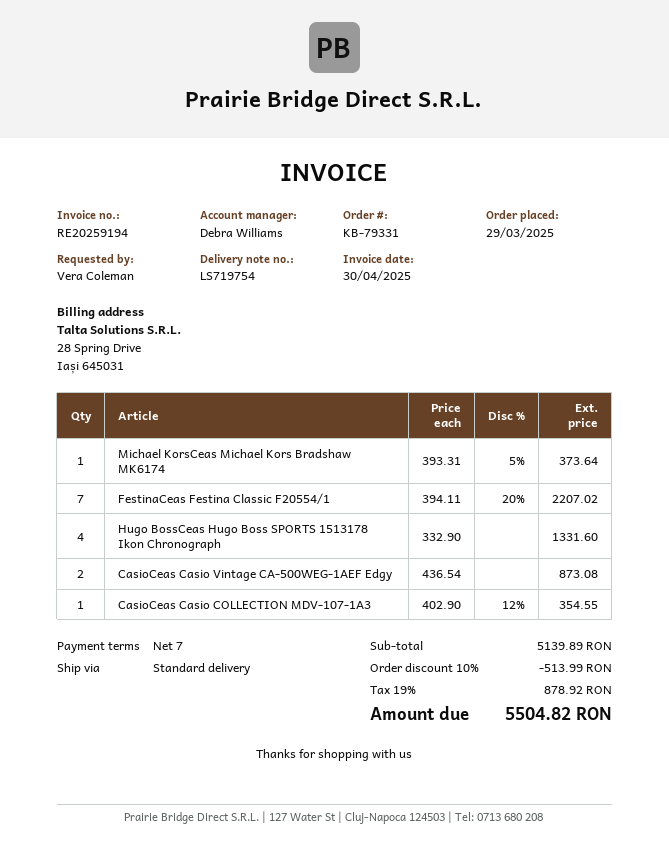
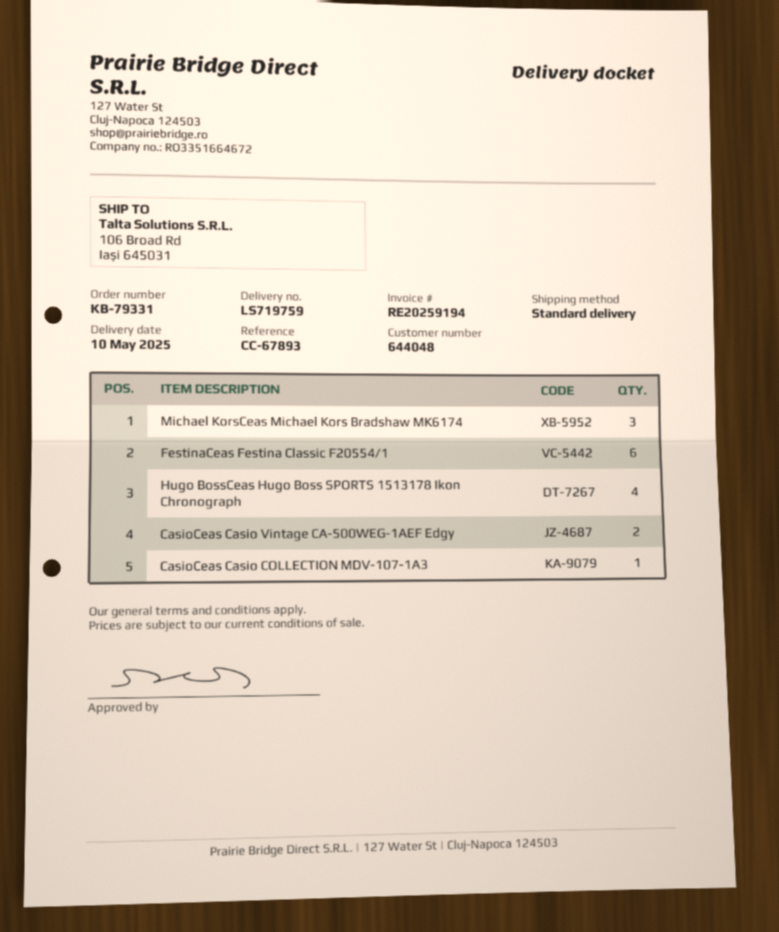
delivery note number: LS719754 -> LS719759
Michael KorsCeas Michael Kors Bradshaw MK6174: 1 -> 3
FestinaCeas Festina Classic F20554/1: 7 -> 6

